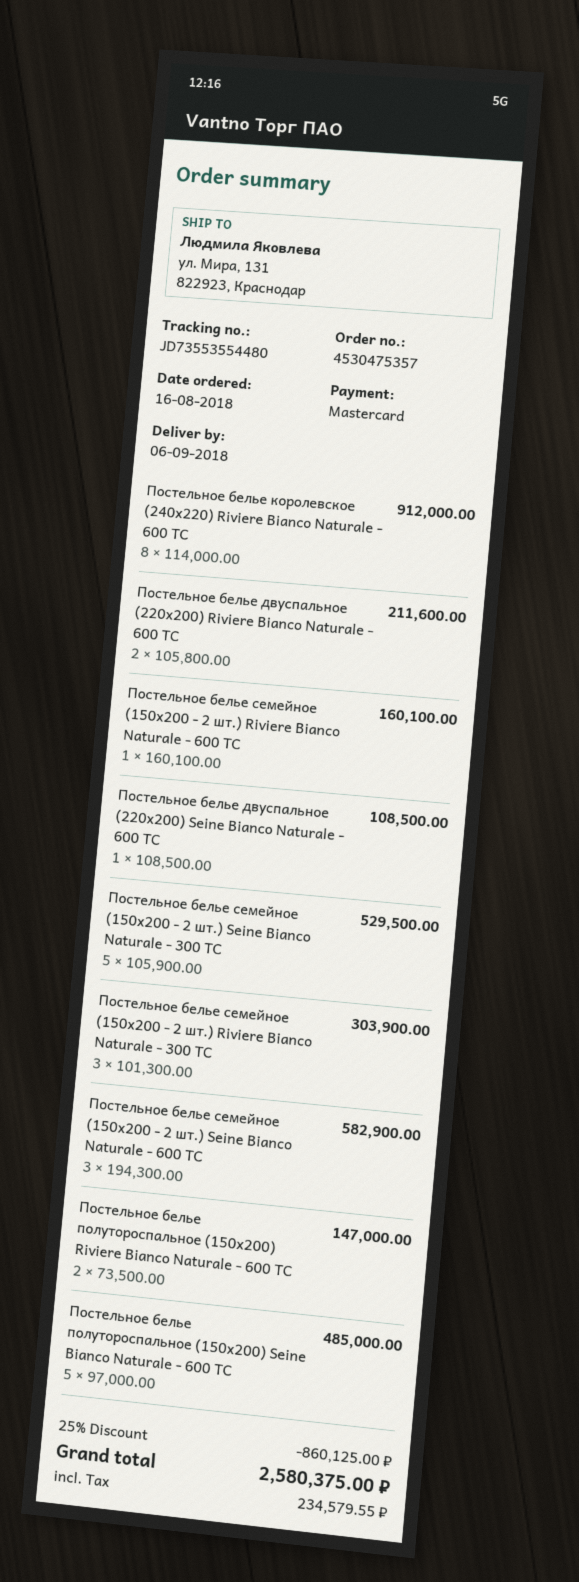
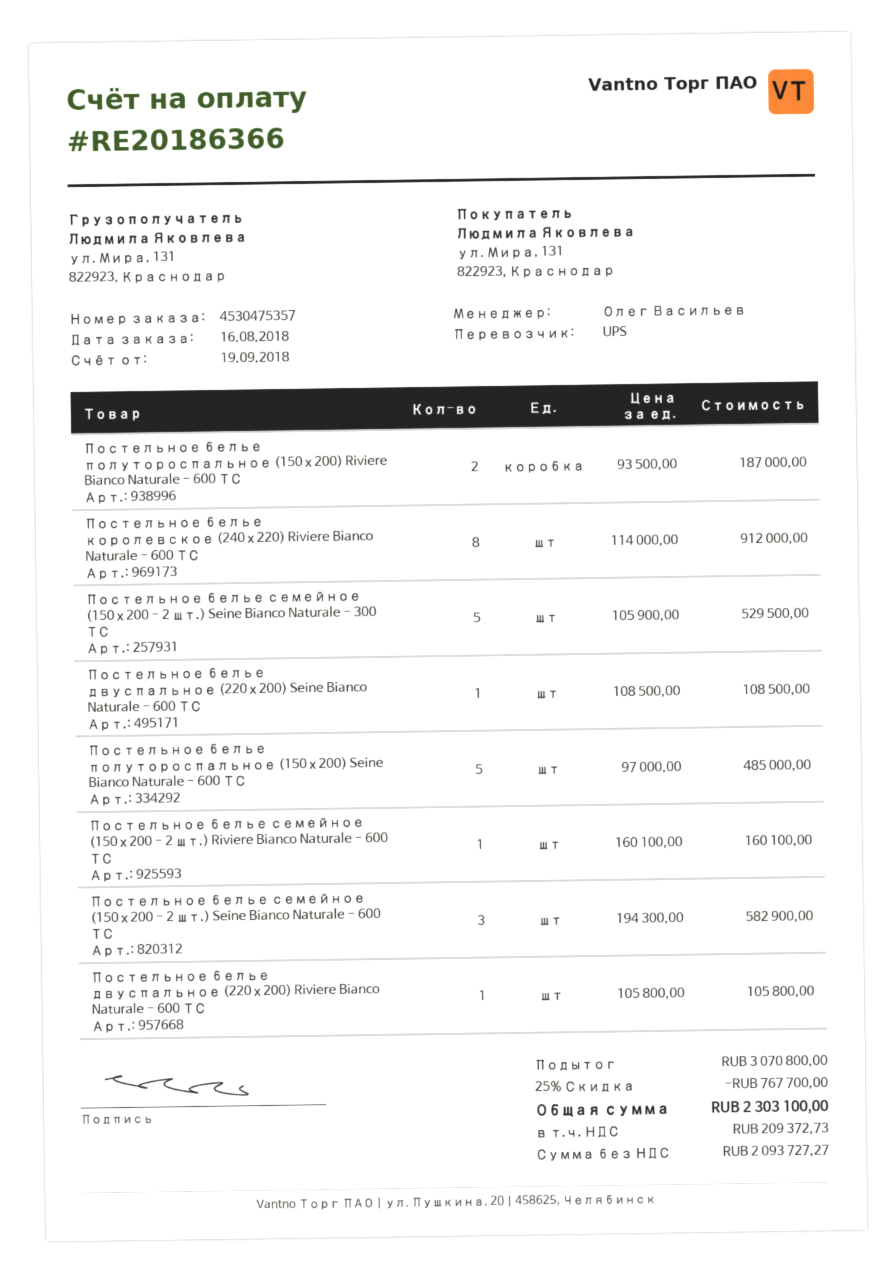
Постельное белье двуспальное (220х200) Riviere Bianco Naturale - 600 ТС: 2 x 105800.00 = 211600.00 -> 1 x 105800.00 = 105800.00
Постельное белье семейное (150х200 - 2 шт.) Riviere Bianco Naturale - 300 ТС: 3 x 101300.00 = 303900.00 -> none
Постельное белье полутороспальное (150х200) Riviere Bianco Naturale - 600 ТС: 2 x 73500.00 = 147000.00 -> 2 x 93500.00 = 187000.00
discount: 25% = 860125.00 -> 25% = 767700.00
tax: 234579.55 -> 209372.73
total: 2580375.00 -> 2303100.00

